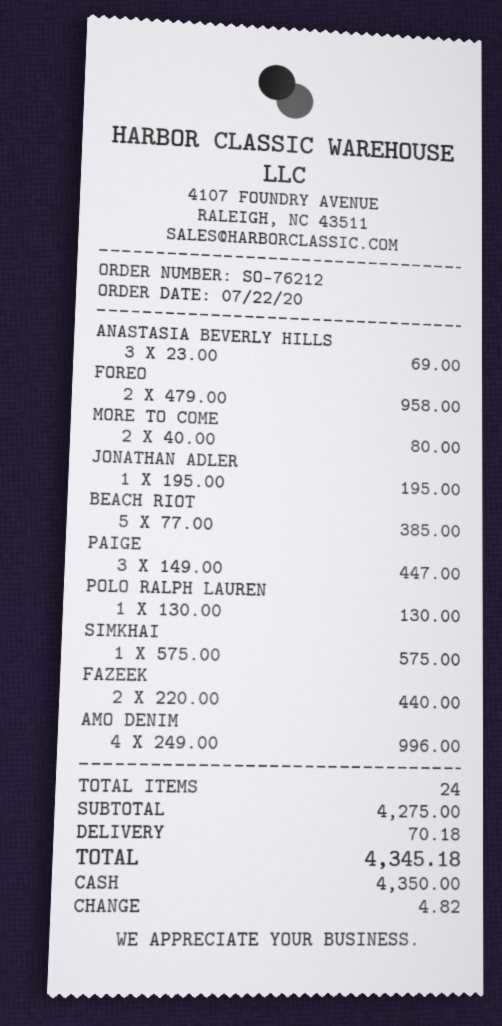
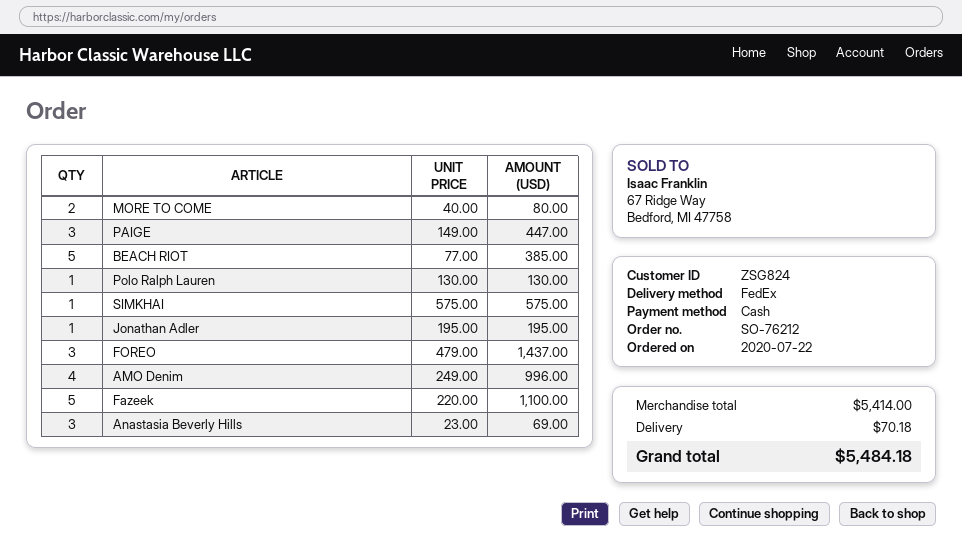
FOREO: 2 x 479.00 = 958.00 -> 3 x 479.00 = 1437.00
FAZEEK: 2 x 220.00 = 440.00 -> 5 x 220.00 = 1100.00
subtotal: 4275.00 -> 5414.00
total: 4345.18 -> 5484.18

